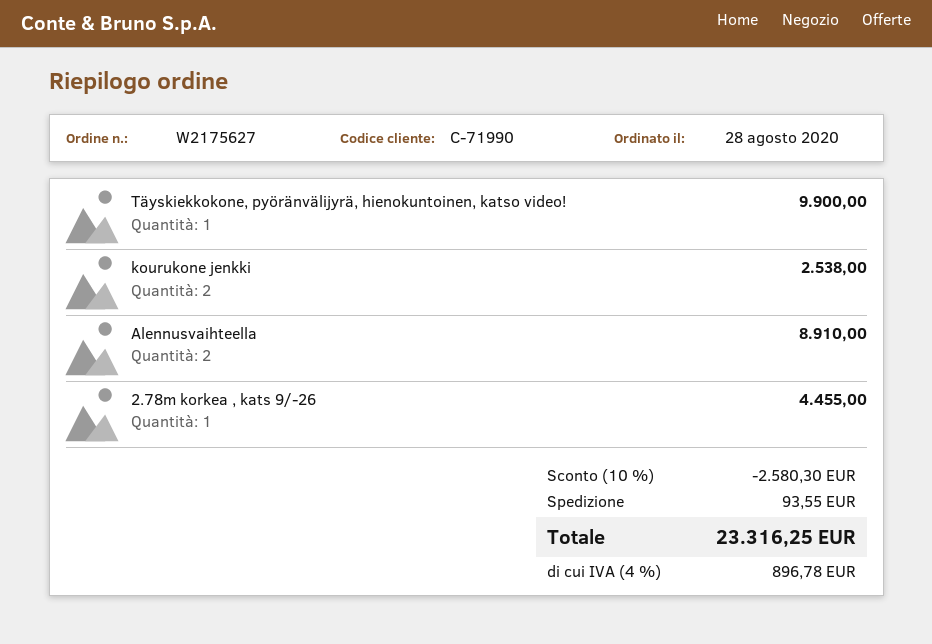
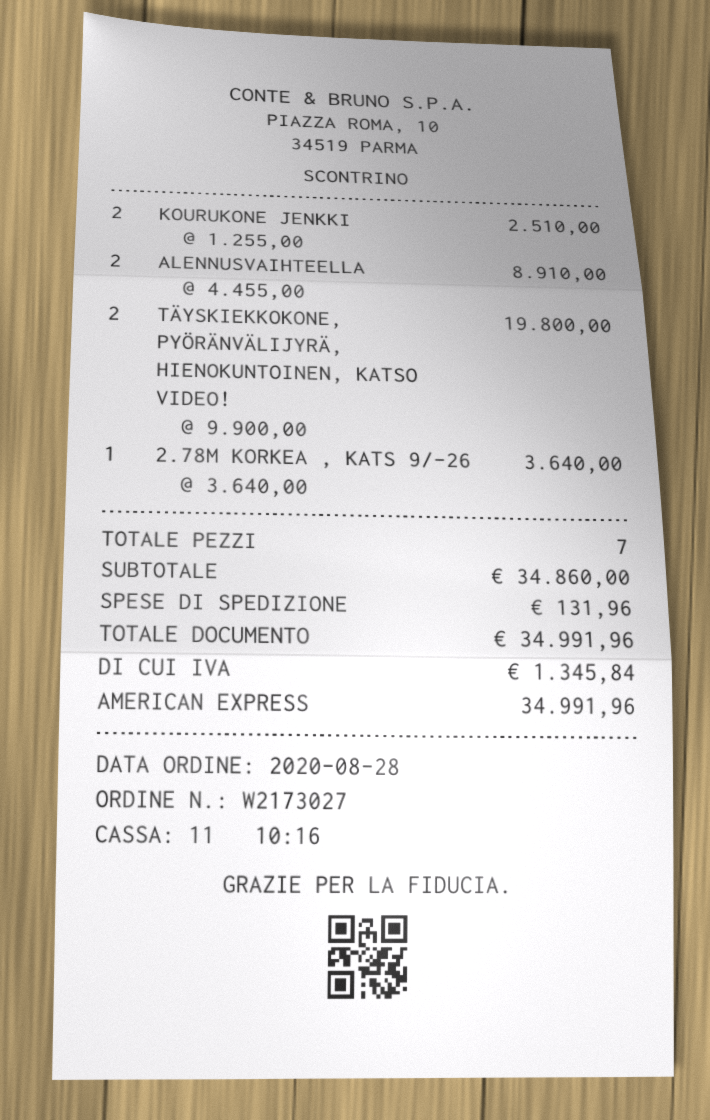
order number: W2175627 -> W2173027
Täyskiekkokone, pyöränvälijyrä, hienokuntoinen, katso video!: 1 for 9900.00 -> 2 for 19800.00
kourukone jenkki: 2 for 2538.00 -> 2 for 2510.00
2.78m korkea , kats 9/-26: 1 for 4455.00 -> 1 for 3640.00
discount: 10% = 2580.30 -> none
shipping: 93.55 -> 131.96
tax: 896.78 -> 1345.84
total: 23316.25 -> 34991.96

